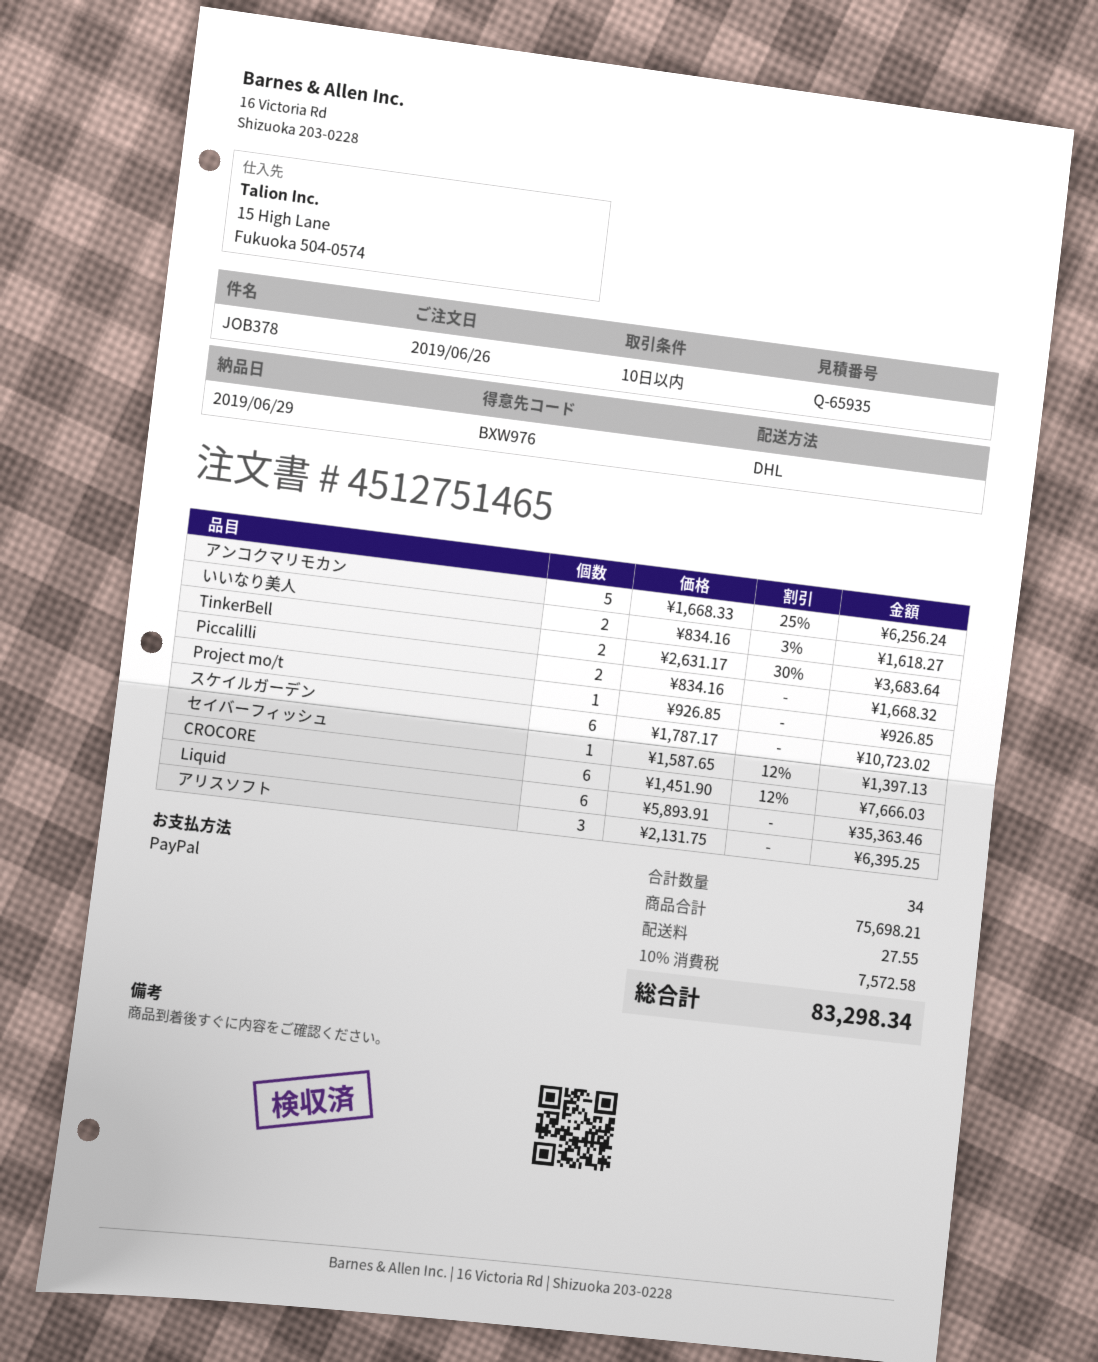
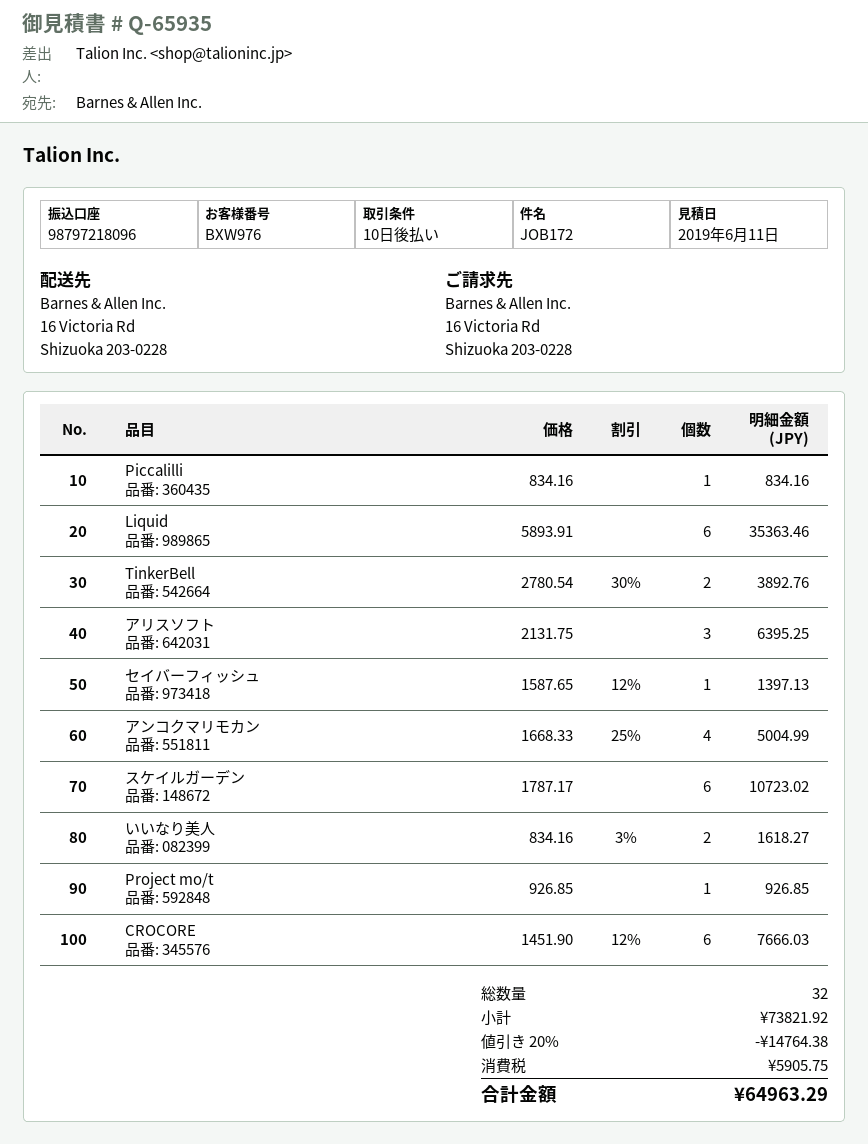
reference: JOB378 -> JOB172
アンコクマリモカン: 5 x 1668.33 - 25% = 6256.24 -> 4 x 1668.33 - 25% = 5004.99
TinkerBell: 2 x 2631.17 - 30% = 3683.64 -> 2 x 2780.54 - 30% = 3892.76
Piccalilli: 2 x 834.16 = 1668.32 -> 1 x 834.16 = 834.16
total quantity: 34 -> 32
subtotal: 75698.21 -> 73821.92
discount: none -> 20% = 14764.38
shipping: 27.55 -> none
tax: 7572.58 -> 5905.75
total: 83298.34 -> 64963.29

